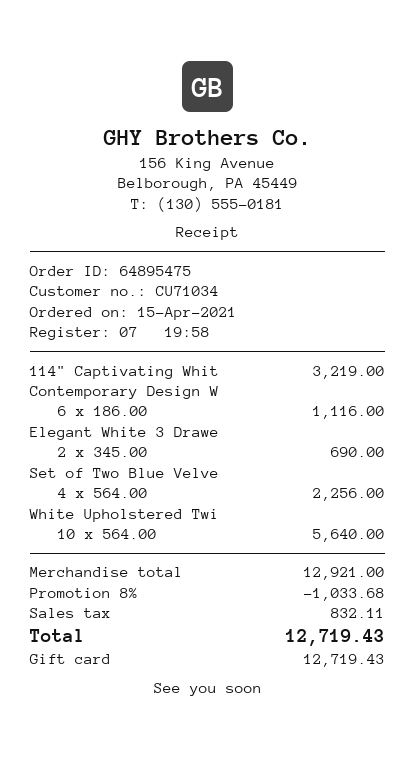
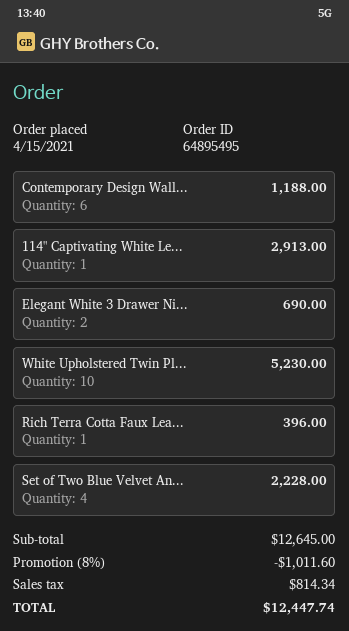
order number: 64895475 -> 64895495
114" Captivating Whit: 1 for 3219.00 -> 1 for 2913.00
Contemporary Design W: 6 for 1116.00 -> 6 for 1188.00
Set of Two Blue Velve: 4 for 2256.00 -> 4 for 2228.00
White Upholstered Twi: 10 for 5640.00 -> 10 for 5230.00
Rich Terra Cotta Faux Lea...: none -> 1 for 396.00
subtotal: 12921.00 -> 12645.00
discount: 8% = 1033.68 -> 8% = 1011.60
tax: 832.11 -> 814.34
total: 12719.43 -> 12447.74

